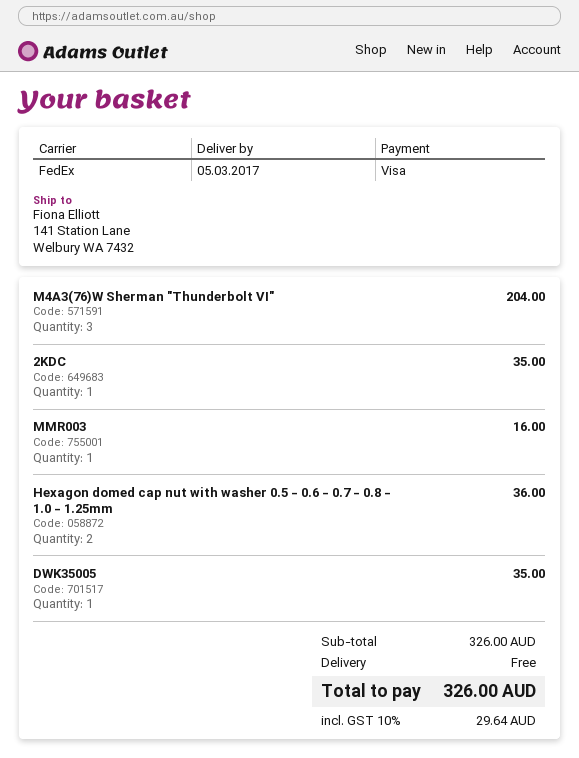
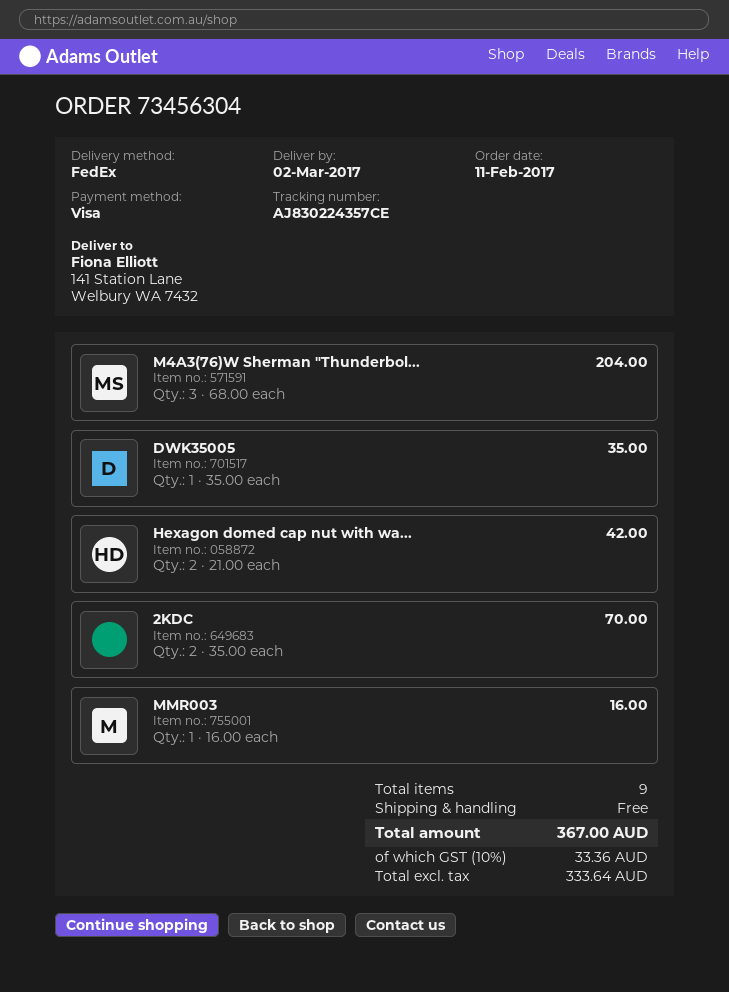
delivery date: 2017-03-05 -> 2017-03-02
2KDC: 1 for 35.00 -> 2 for 70.00
Hexagon domed cap nut with washer 0.5 - 0.6 - 0.7 - 0.8 - 1.0 - 1.25mm: 2 for 36.00 -> 2 for 42.00
tax: 10% = 29.64 -> 10% = 33.36
total: 326.00 -> 367.00

